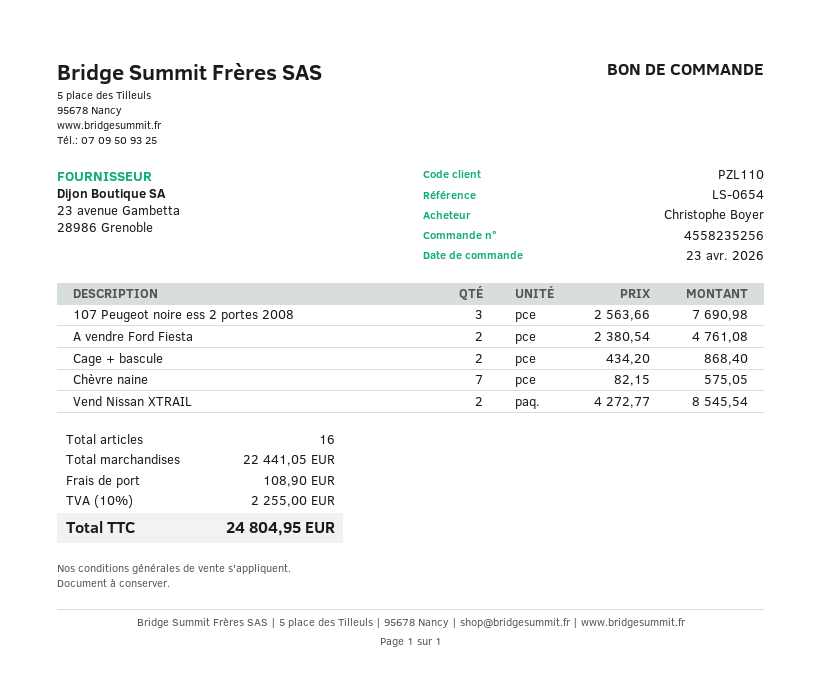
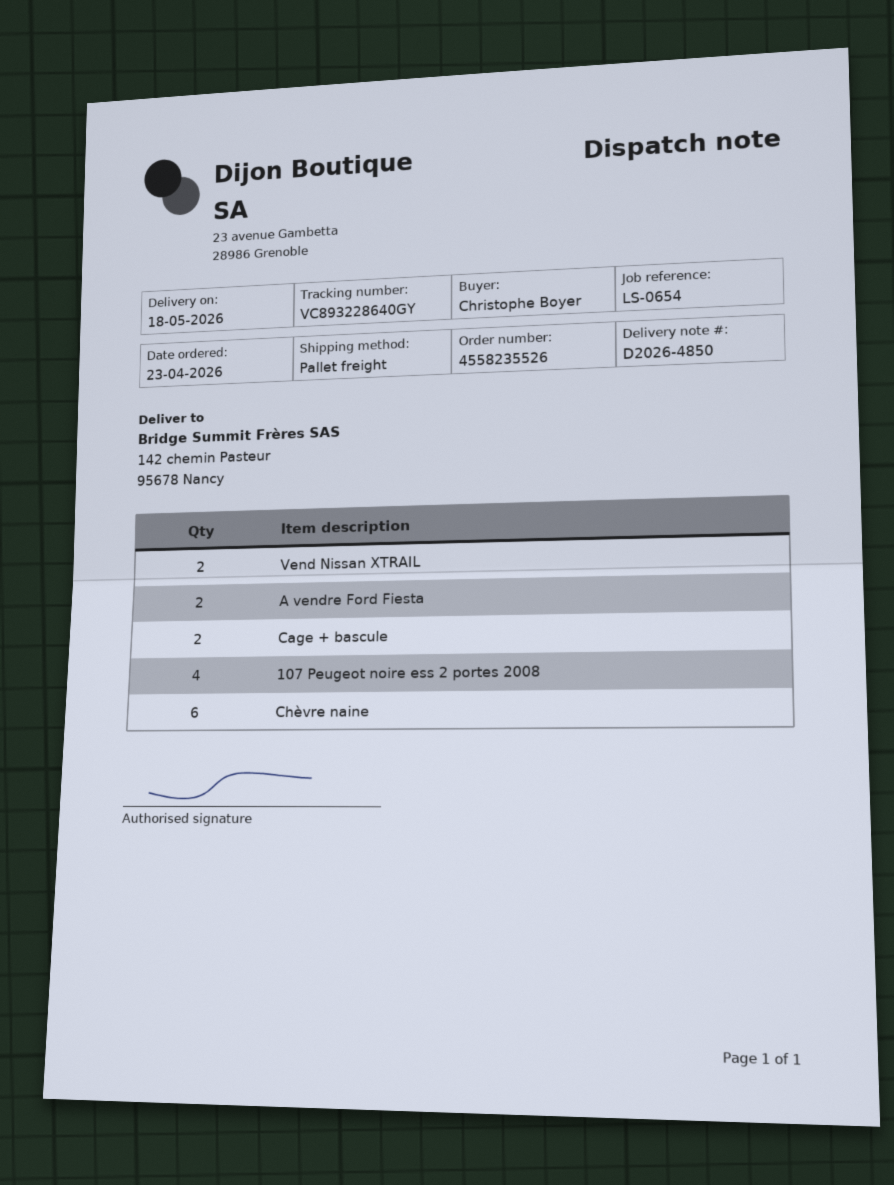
order number: 4558235256 -> 4558235526
107 Peugeot noire ess 2 portes 2008: 3 -> 4
Chèvre naine: 7 -> 6

